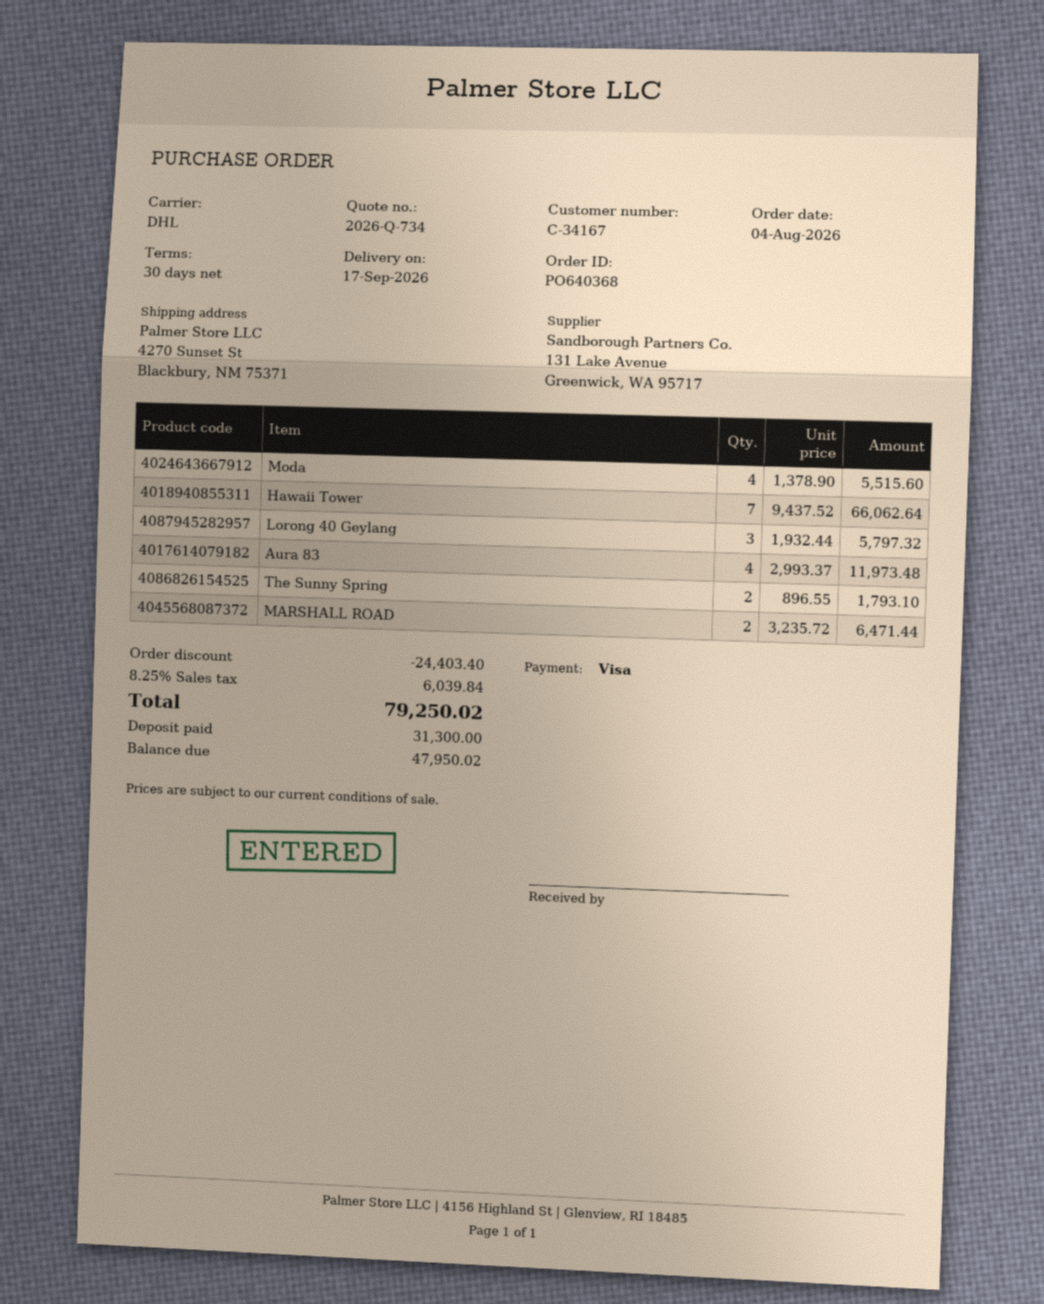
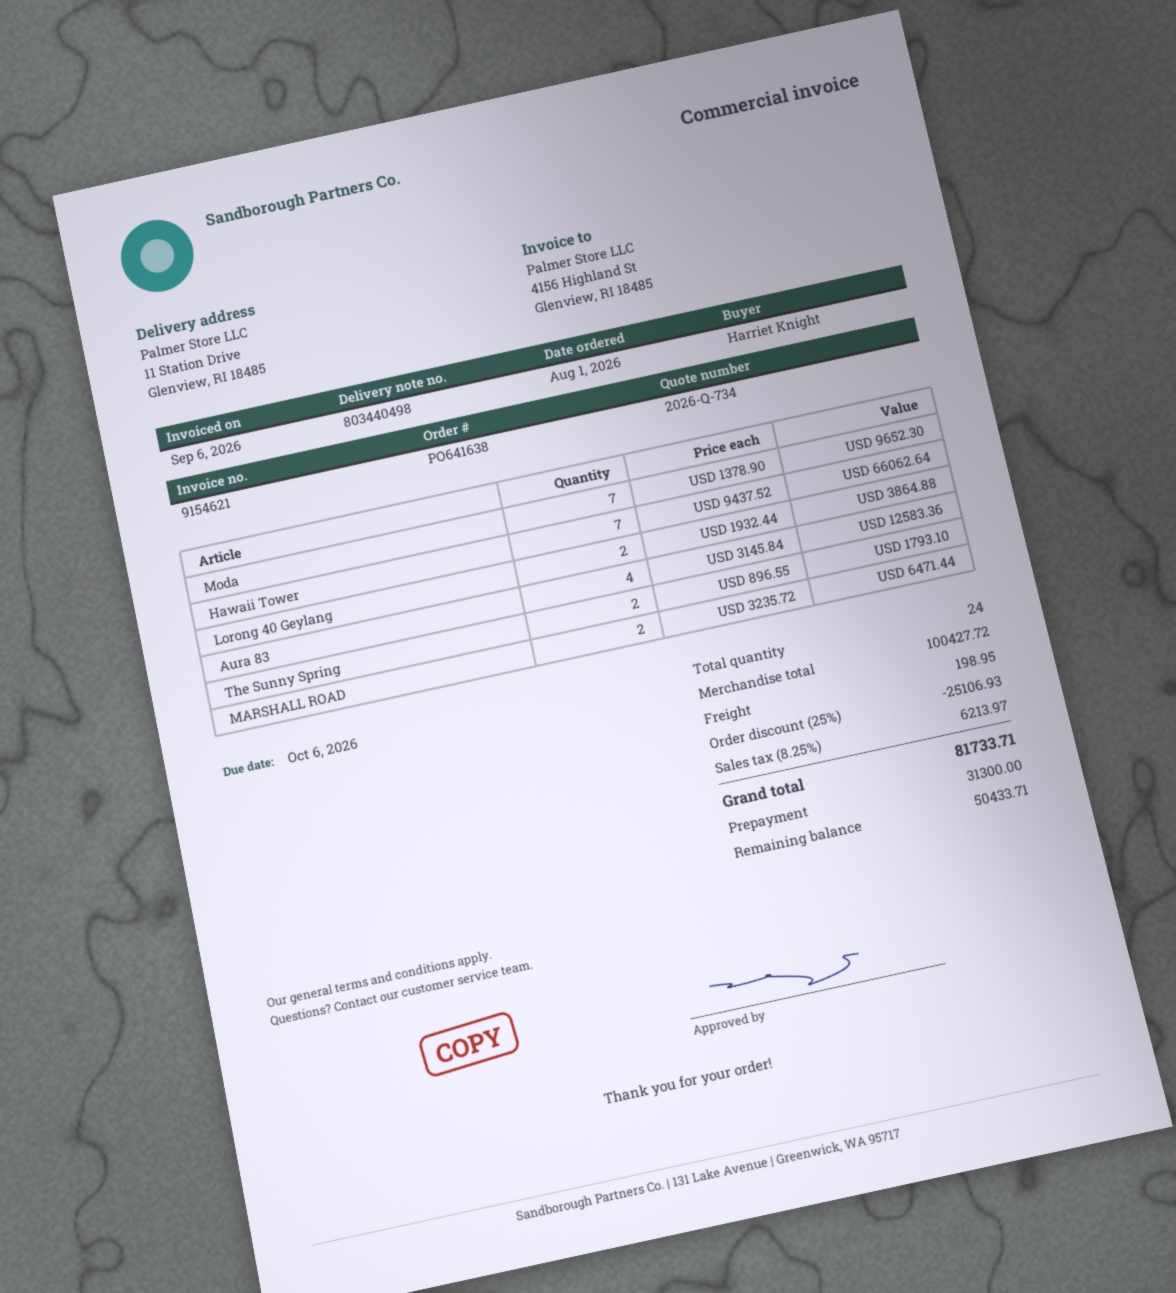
order number: PO640368 -> PO641638
order date: 2026-08-04 -> 2026-08-01
ship to: 4270 Sunset St, Blackbury, NM 75371 -> 11 Station Drive, Glenview, RI 18485
Moda: 4 x 1378.90 = 5515.60 -> 7 x 1378.90 = 9652.30
Lorong 40 Geylang: 3 x 1932.44 = 5797.32 -> 2 x 1932.44 = 3864.88
Aura 83: 4 x 2993.37 = 11973.48 -> 4 x 3145.84 = 12583.36
discount: 24403.40 -> 25106.93
shipping: none -> 198.95
tax: 8.25% = 6039.84 -> 8.25% = 6213.97
total: 79250.02 -> 81733.71
balance: 47950.02 -> 50433.71

